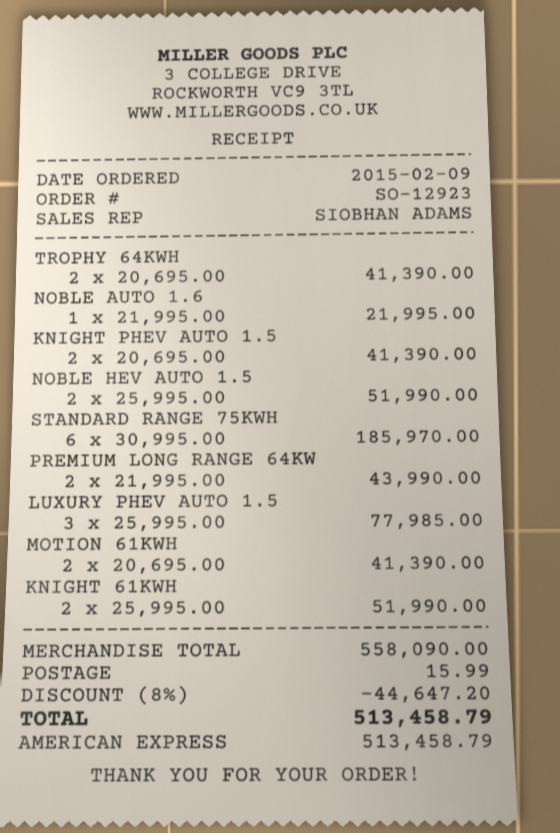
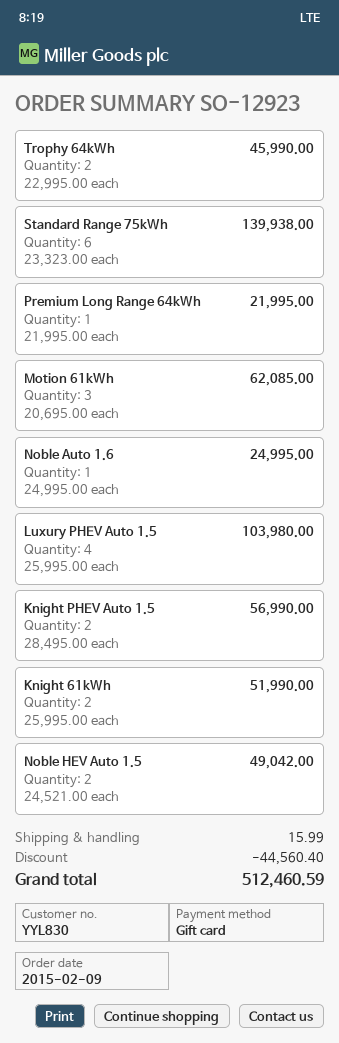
payment method: American Express -> gift card
TROPHY 64KWH: 2 x 20695.00 = 41390.00 -> 2 x 22995.00 = 45990.00
NOBLE AUTO 1.6: 1 x 21995.00 = 21995.00 -> 1 x 24995.00 = 24995.00
KNIGHT PHEV AUTO 1.5: 2 x 20695.00 = 41390.00 -> 2 x 28495.00 = 56990.00
NOBLE HEV AUTO 1.5: 2 x 25995.00 = 51990.00 -> 2 x 24521.00 = 49042.00
STANDARD RANGE 75KWH: 6 x 30995.00 = 185970.00 -> 6 x 23323.00 = 139938.00
PREMIUM LONG RANGE 64KW: 2 x 21995.00 = 43990.00 -> 1 x 21995.00 = 21995.00
LUXURY PHEV AUTO 1.5: 3 x 25995.00 = 77985.00 -> 4 x 25995.00 = 103980.00
MOTION 61KWH: 2 x 20695.00 = 41390.00 -> 3 x 20695.00 = 62085.00
discount: 44647.20 -> 44560.40
total: 513458.79 -> 512460.59

